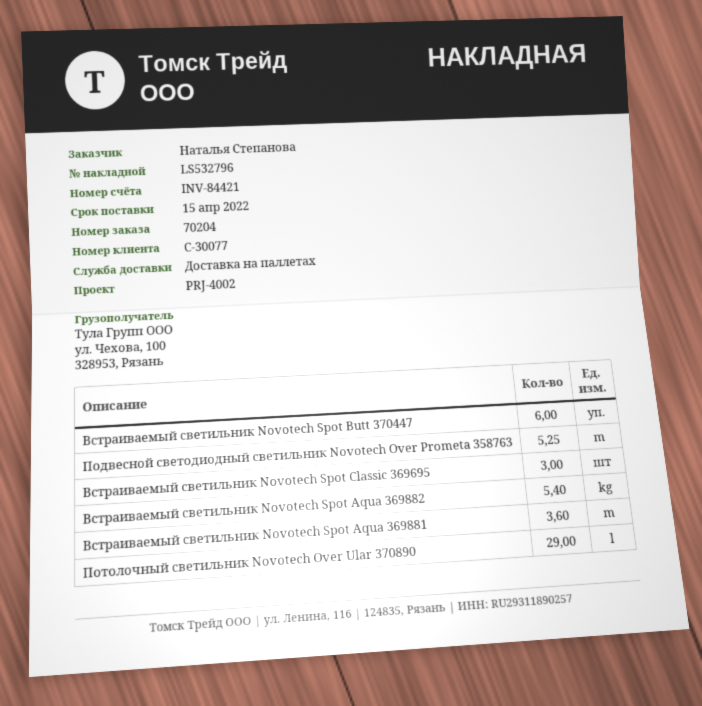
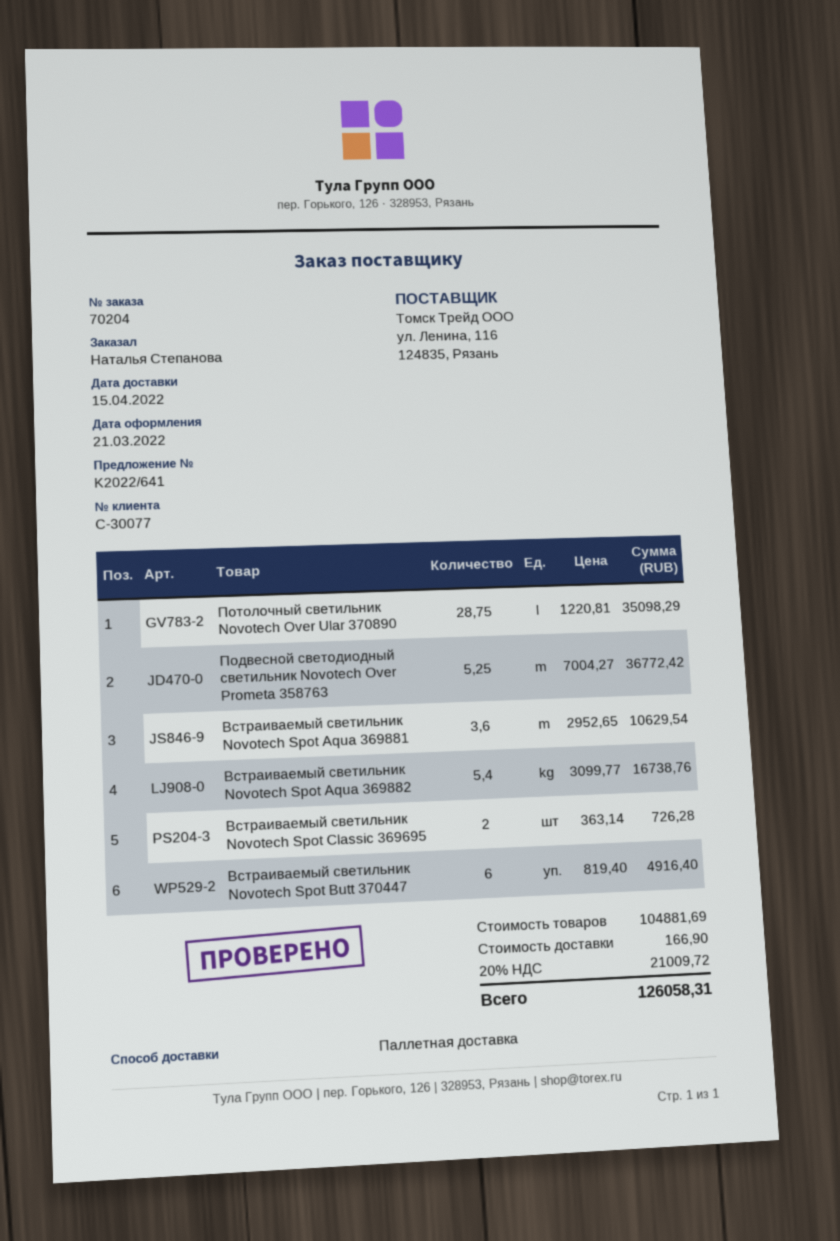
Встраиваемый светильник Novotech Spot Classic 369695: 3 -> 2
Потолочный светильник Novotech Over Ular 370890: 29 -> 28.75

